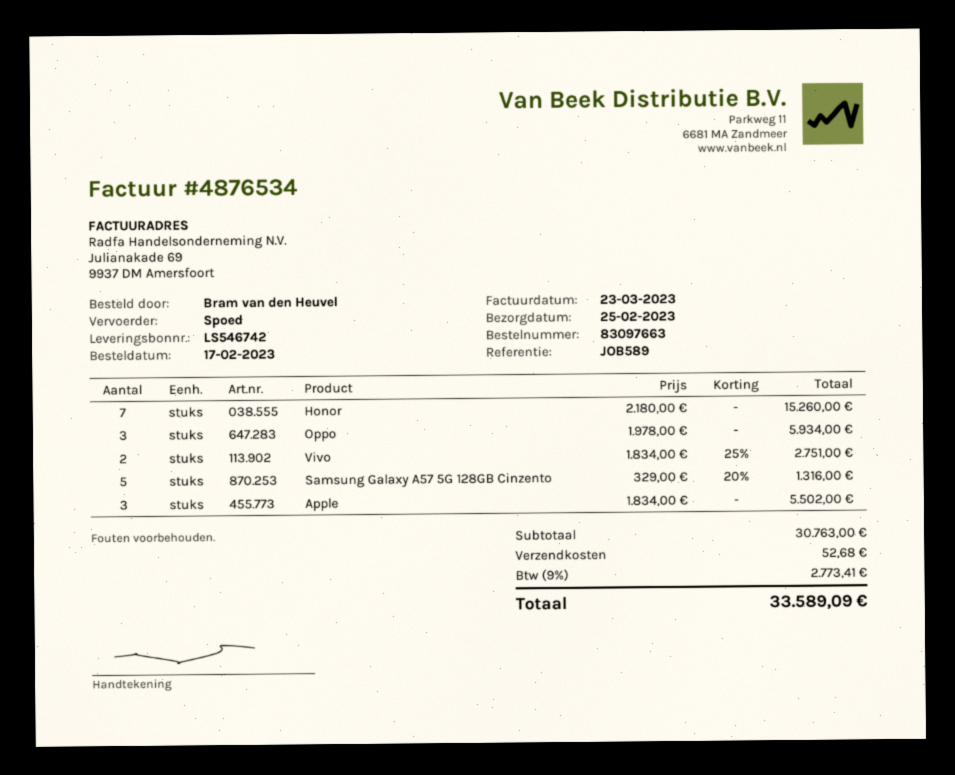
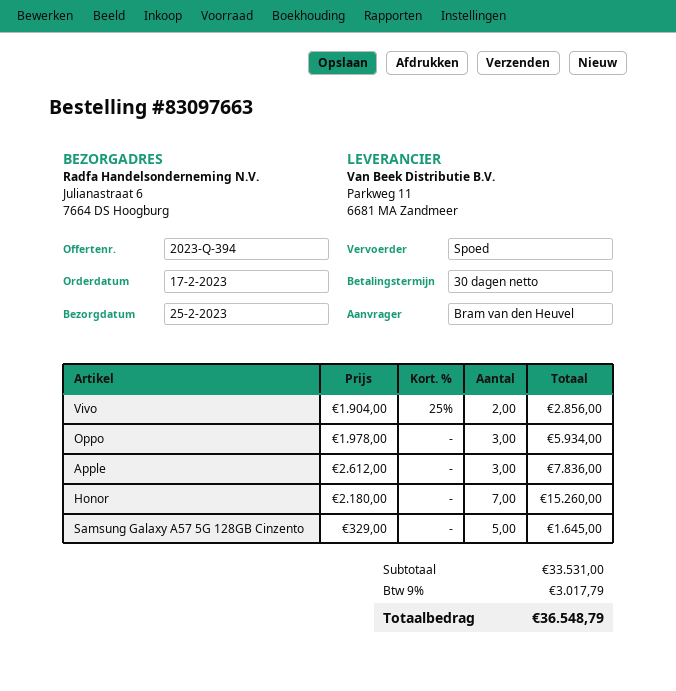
Vivo: 2 x 1834.00 - 25% = 2751.00 -> 2 x 1904.00 - 25% = 2856.00
Samsung Galaxy A57 5G 128GB Cinzento: 5 x 329.00 - 20% = 1316.00 -> 5 x 329.00 = 1645.00
Apple: 3 x 1834.00 = 5502.00 -> 3 x 2612.00 = 7836.00
subtotal: 30763.00 -> 33531.00
shipping: 52.68 -> none
tax: 9% = 2773.41 -> 9% = 3017.79
total: 33589.09 -> 36548.79

